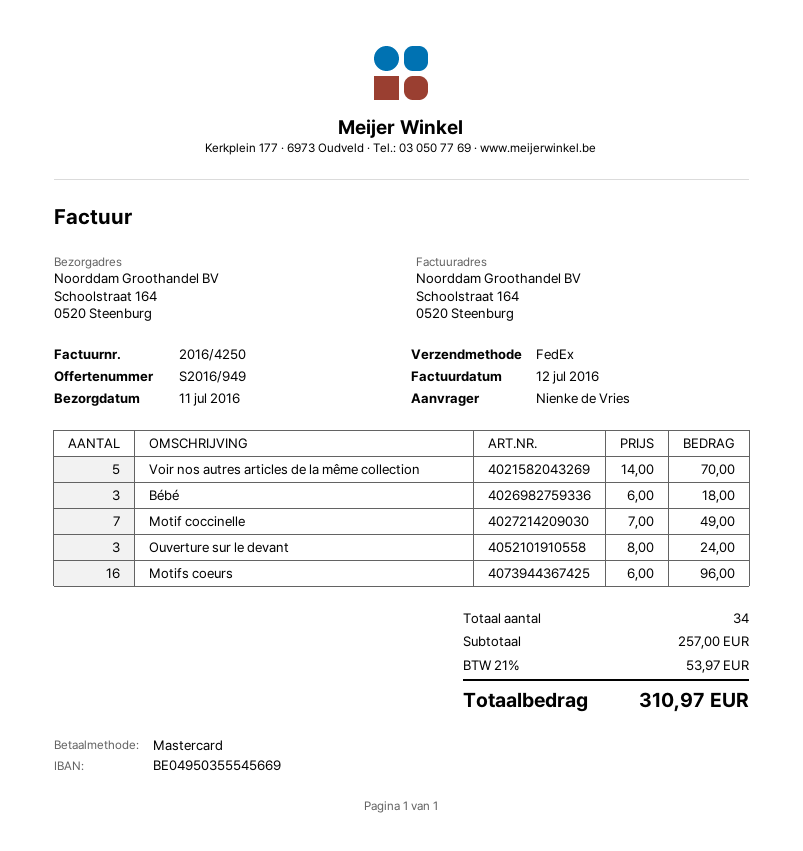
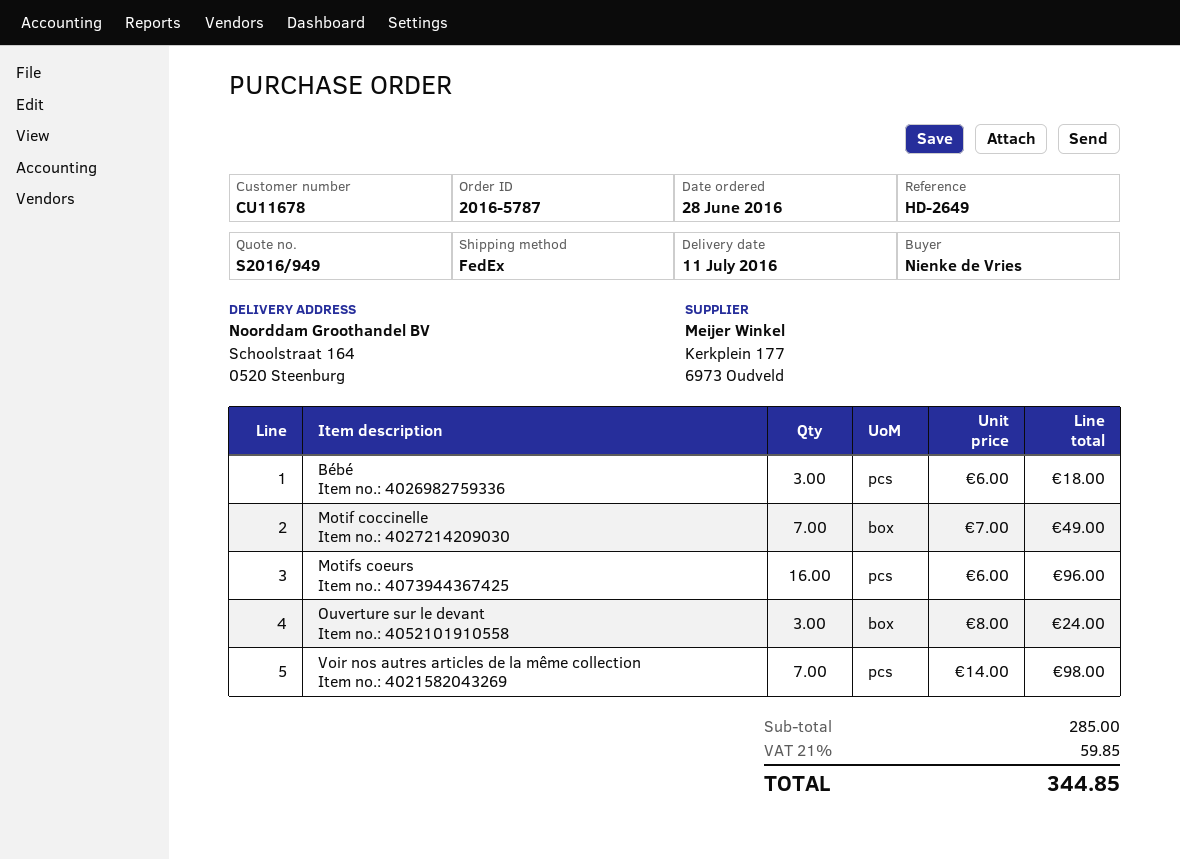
Voir nos autres articles de la même collection: 5 x 14.00 = 70.00 -> 7 x 14.00 = 98.00
subtotal: 257.00 -> 285.00
tax: 21% = 53.97 -> 21% = 59.85
total: 310.97 -> 344.85

